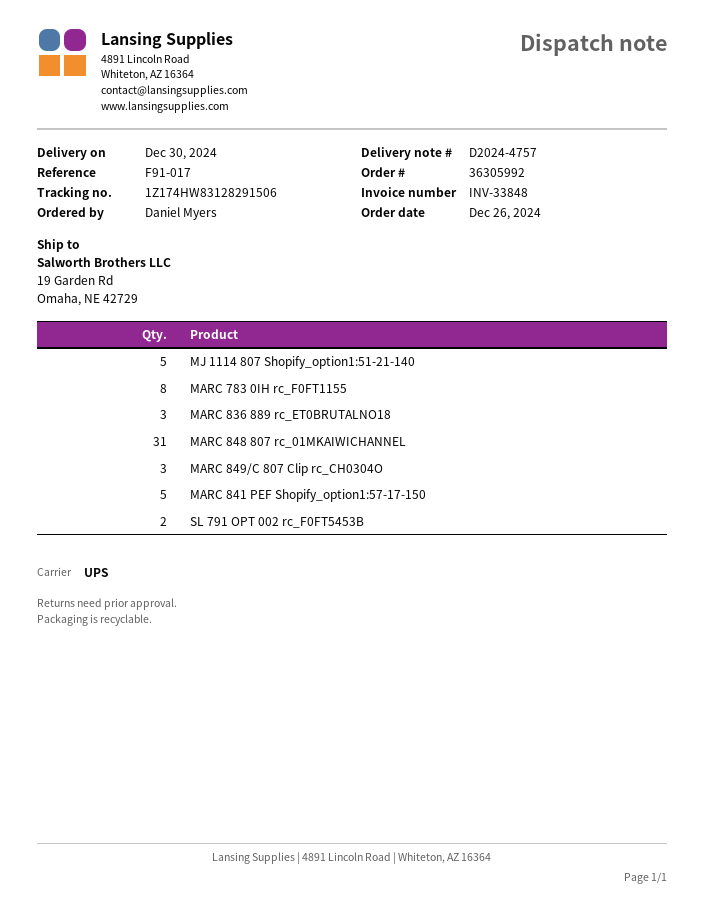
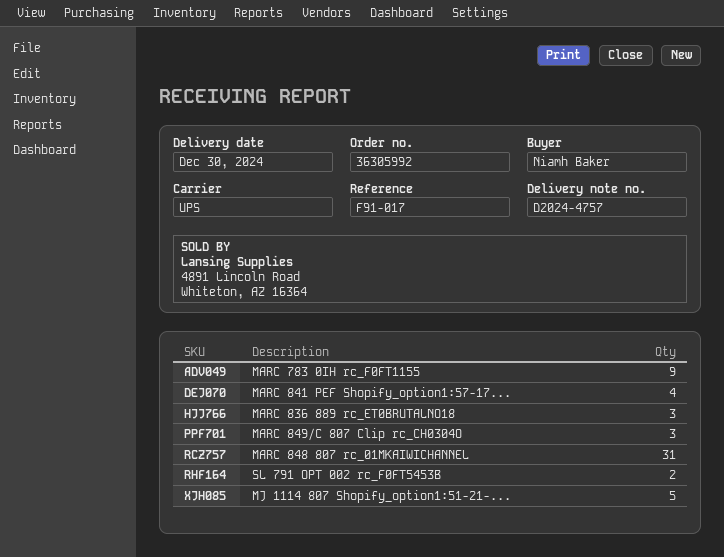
ordered by: Daniel Myers -> Niamh Baker
MARC 783 0IH rc_F0FT1155: 8 -> 9
MARC 841 PEF Shopify_option1:57-17-150: 5 -> 4

